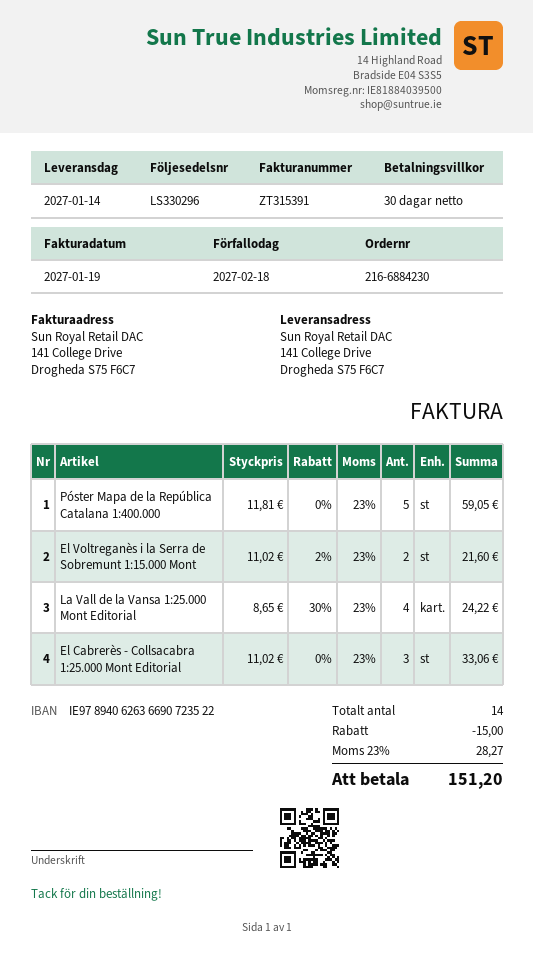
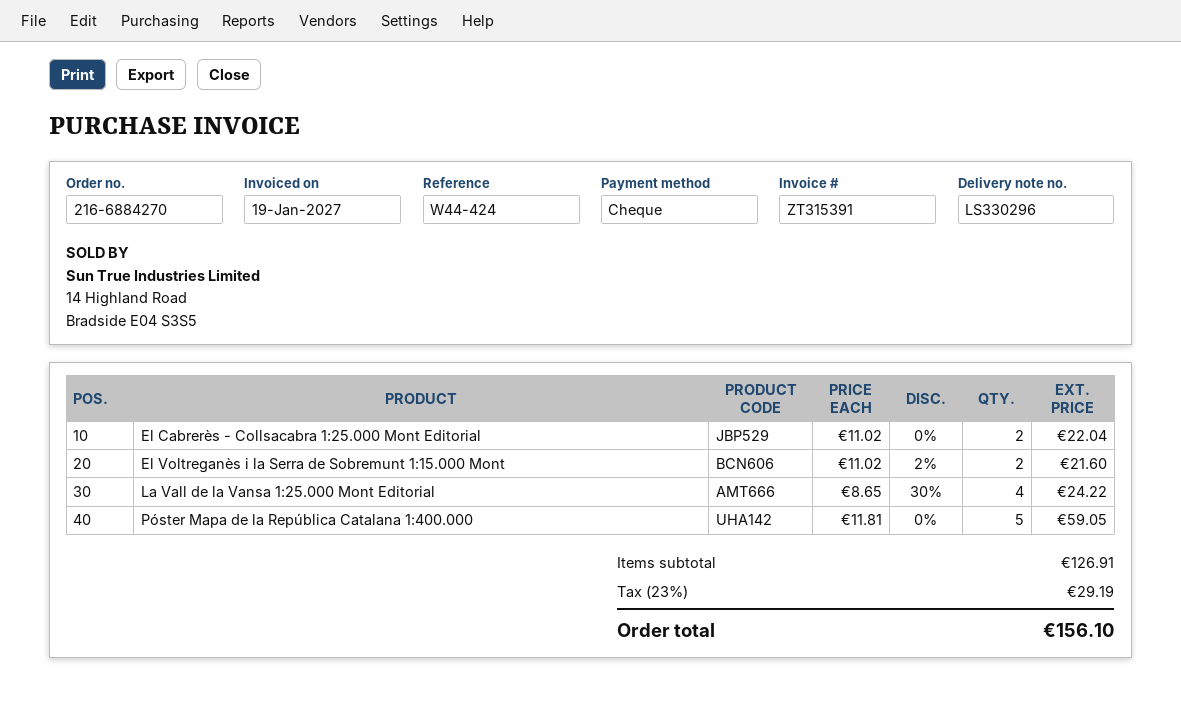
order number: 216-6884230 -> 216-6884270
El Cabrerès - Collsacabra 1:25.000 Mont Editorial: 3 x 11.02 = 33.06 -> 2 x 11.02 = 22.04
discount: 15.00 -> none
tax: 23% = 28.27 -> 23% = 29.19
total: 151.20 -> 156.10

